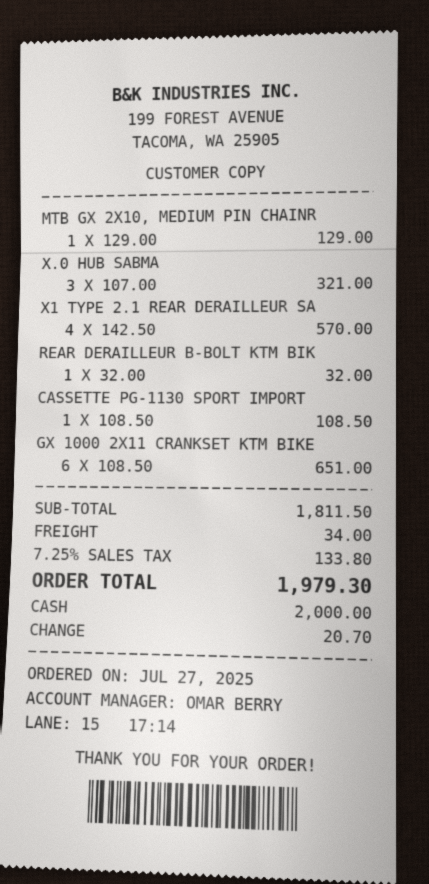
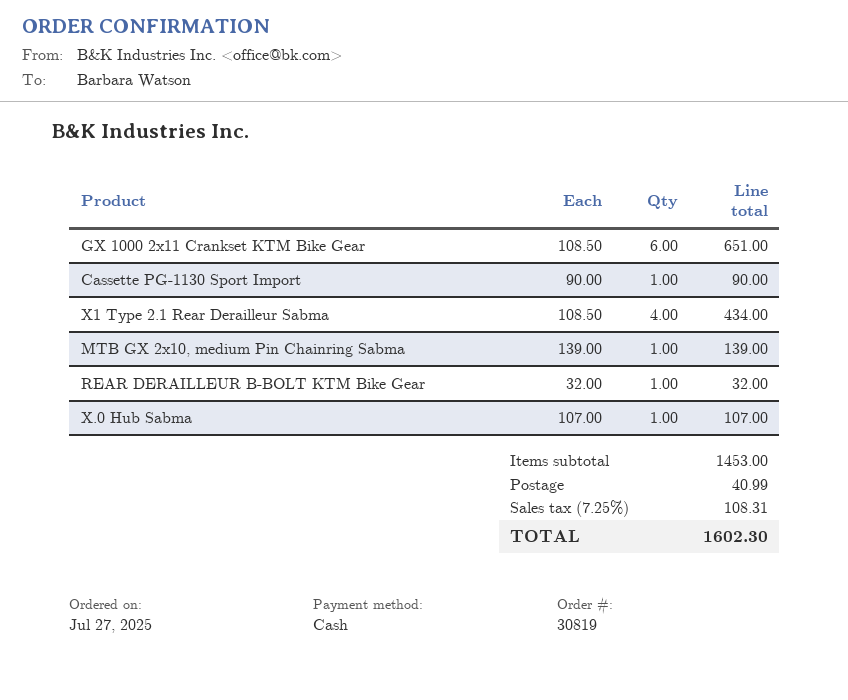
MTB GX 2X10, MEDIUM PIN CHAINR: 1 x 129.00 = 129.00 -> 1 x 139.00 = 139.00
X.0 HUB SABMA: 3 x 107.00 = 321.00 -> 1 x 107.00 = 107.00
X1 TYPE 2.1 REAR DERAILLEUR SA: 4 x 142.50 = 570.00 -> 4 x 108.50 = 434.00
CASSETTE PG-1130 SPORT IMPORT: 1 x 108.50 = 108.50 -> 1 x 90.00 = 90.00
subtotal: 1811.50 -> 1453.00
shipping: 34.00 -> 40.99
tax: 7.25% = 133.80 -> 7.25% = 108.31
total: 1979.30 -> 1602.30

